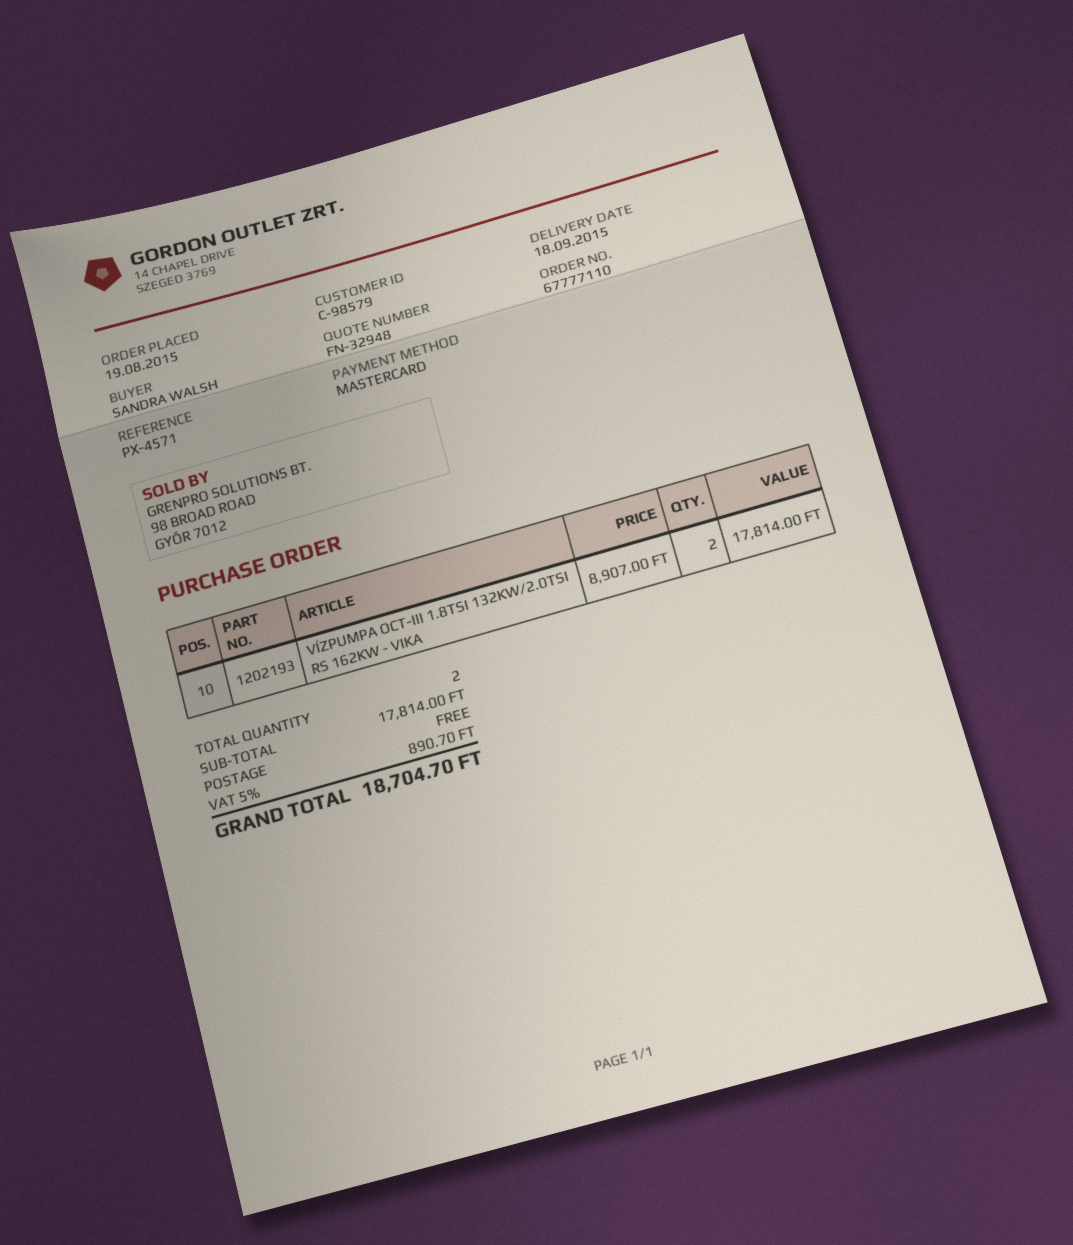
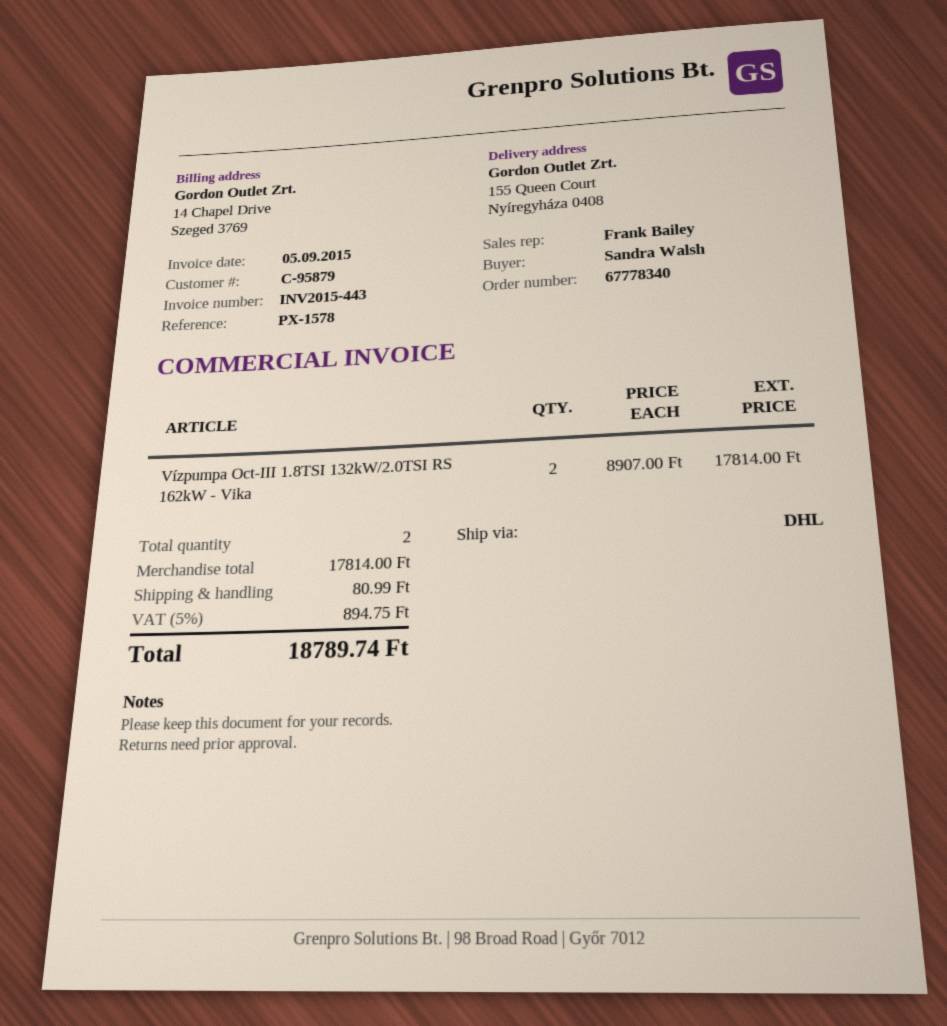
order number: 67777110 -> 67778340
customer number: C-98579 -> C-95879
reference: PX-4571 -> PX-1578
shipping: 0.00 -> 80.99
tax: 5% = 890.70 -> 5% = 894.75
total: 18704.70 -> 18789.74

